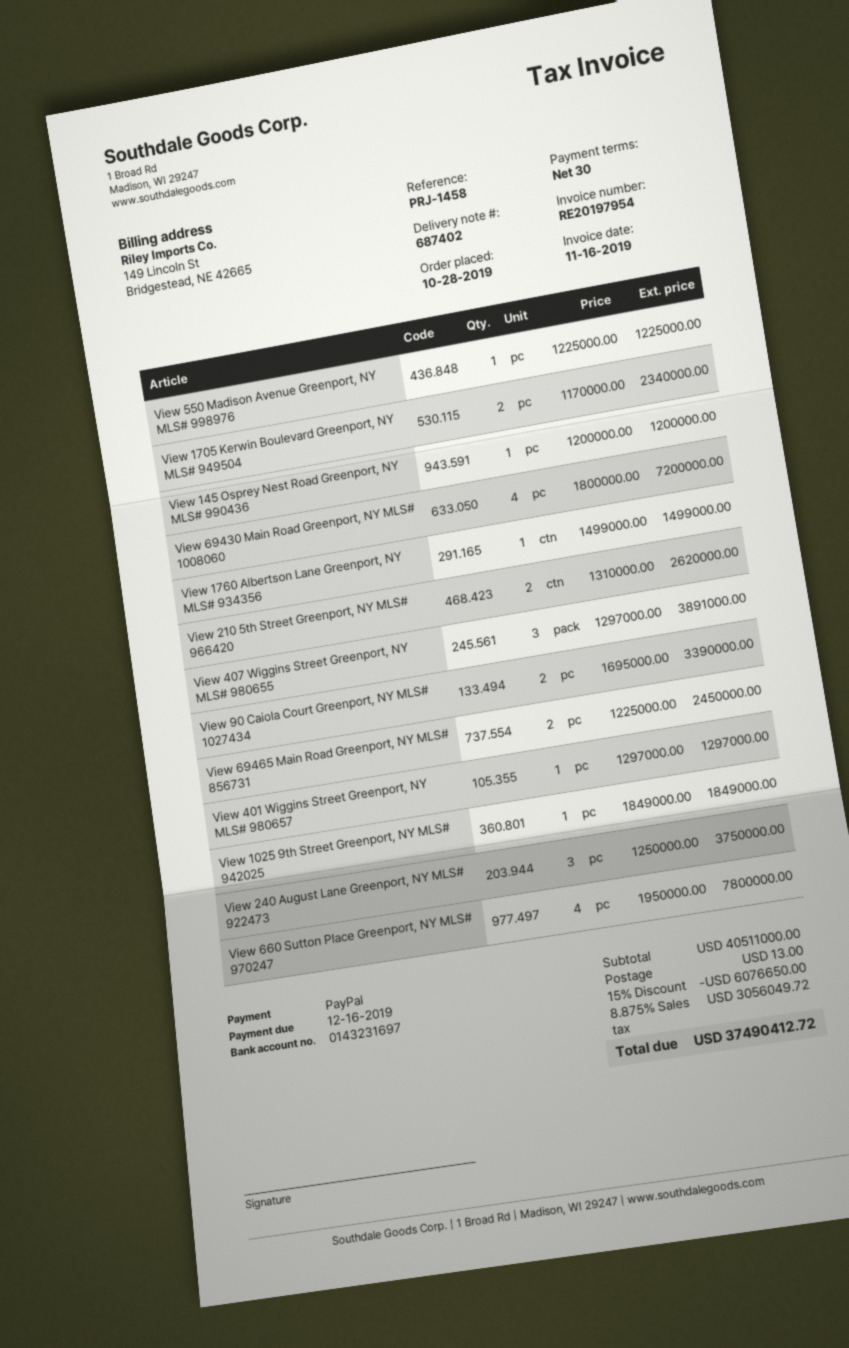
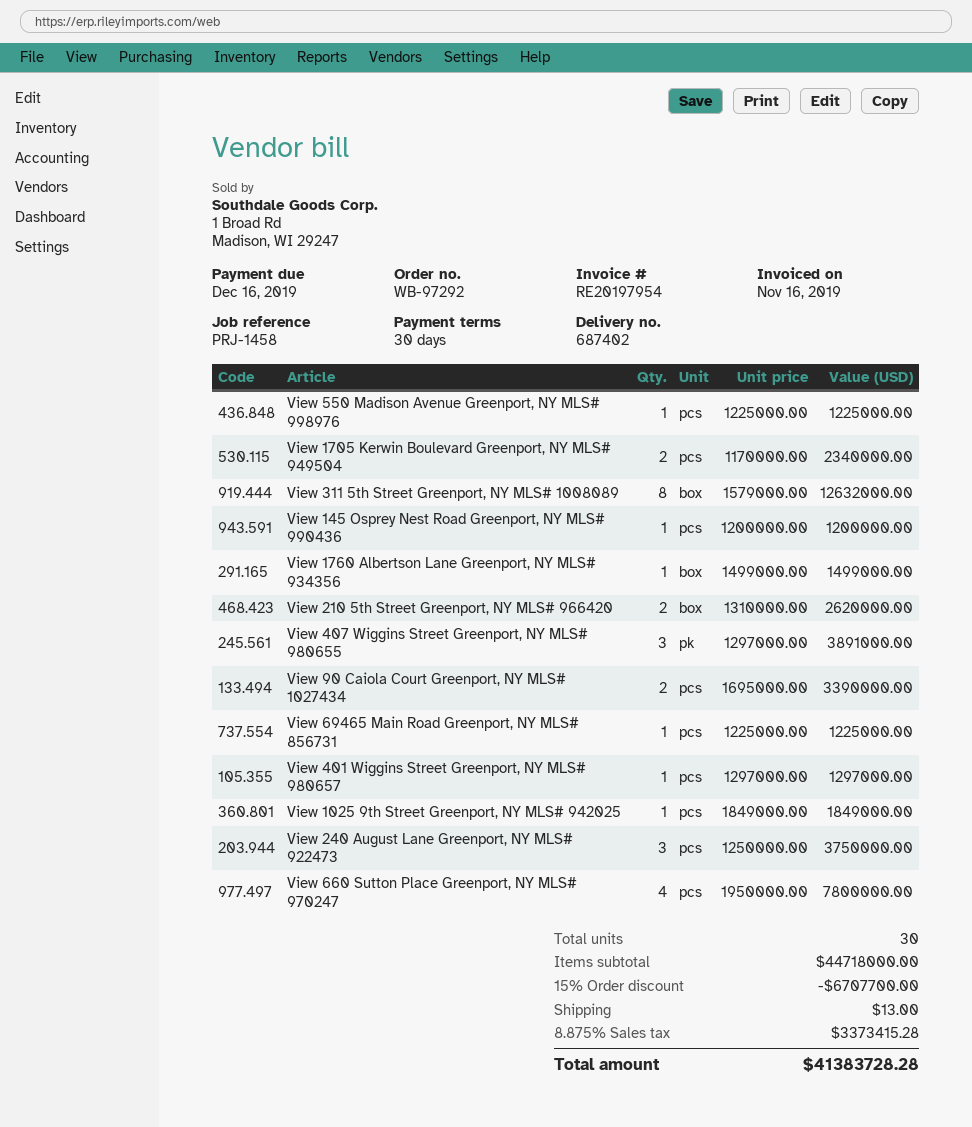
View 69430 Main Road Greenport, NY MLS# 1008060: 4 x 1800000.00 = 7200000.00 -> none
View 69465 Main Road Greenport, NY MLS# 856731: 2 x 1225000.00 = 2450000.00 -> 1 x 1225000.00 = 1225000.00
View 311 5th Street Greenport, NY MLS# 1008089: none -> 8 x 1579000.00 = 12632000.00
subtotal: 40511000.00 -> 44718000.00
discount: 15% = 6076650.00 -> 15% = 6707700.00
tax: 8.875% = 3056049.72 -> 8.875% = 3373415.28
total: 37490412.72 -> 41383728.28

